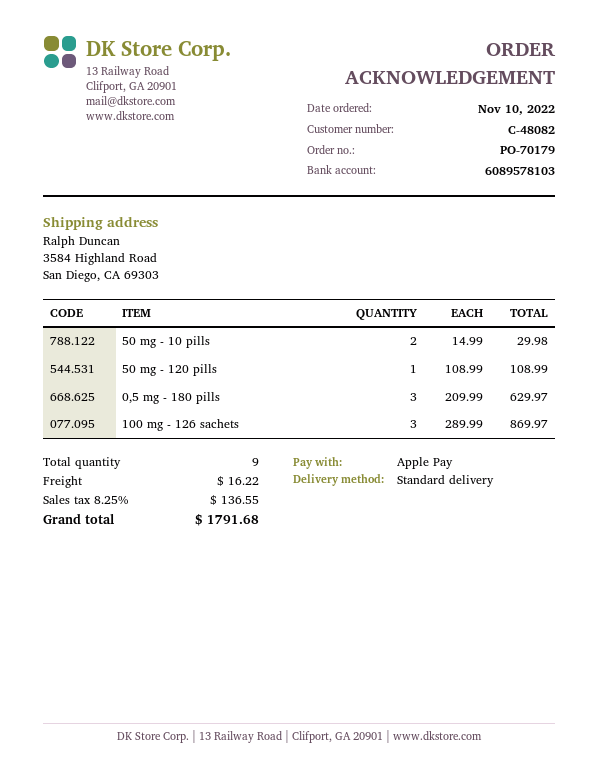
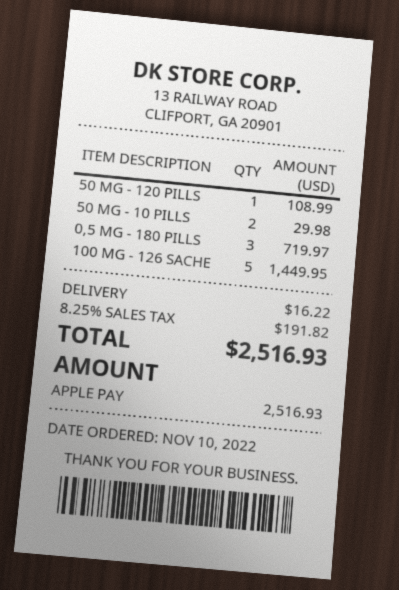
0,5 mg - 180 pills: 3 for 629.97 -> 3 for 719.97
100 mg - 126 sachets: 3 for 869.97 -> 5 for 1449.95
tax: 8.25% = 136.55 -> 8.25% = 191.82
total: 1791.68 -> 2516.93

